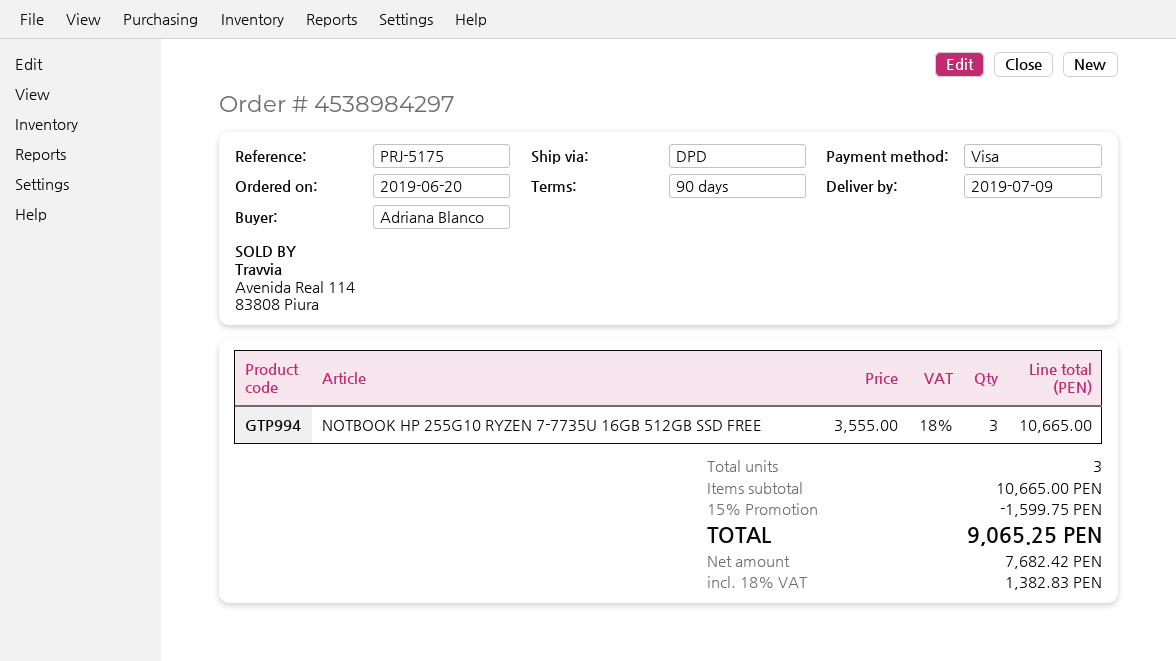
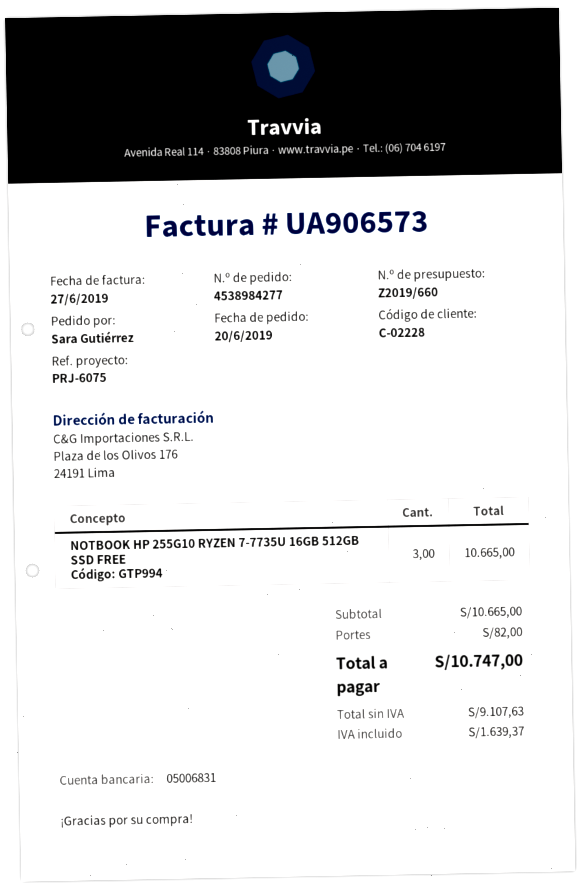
order number: 4538984297 -> 4538984277
reference: PRJ-5175 -> PRJ-6075
ordered by: Adriana Blanco -> Sara Gutiérrez
discount: 15% = 1599.75 -> none
shipping: none -> 82.00
net: 7682.42 -> 9107.63
tax: 1382.83 -> 1639.37
total: 9065.25 -> 10747.00

